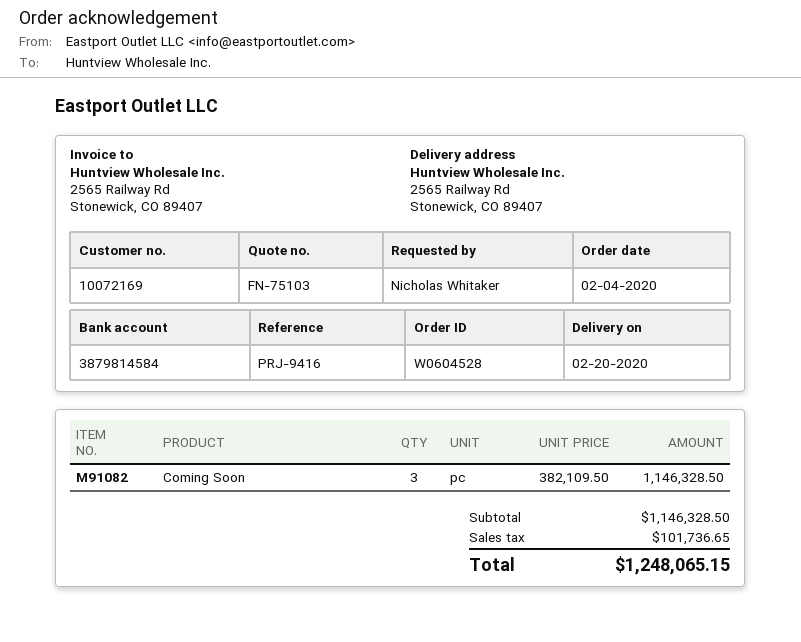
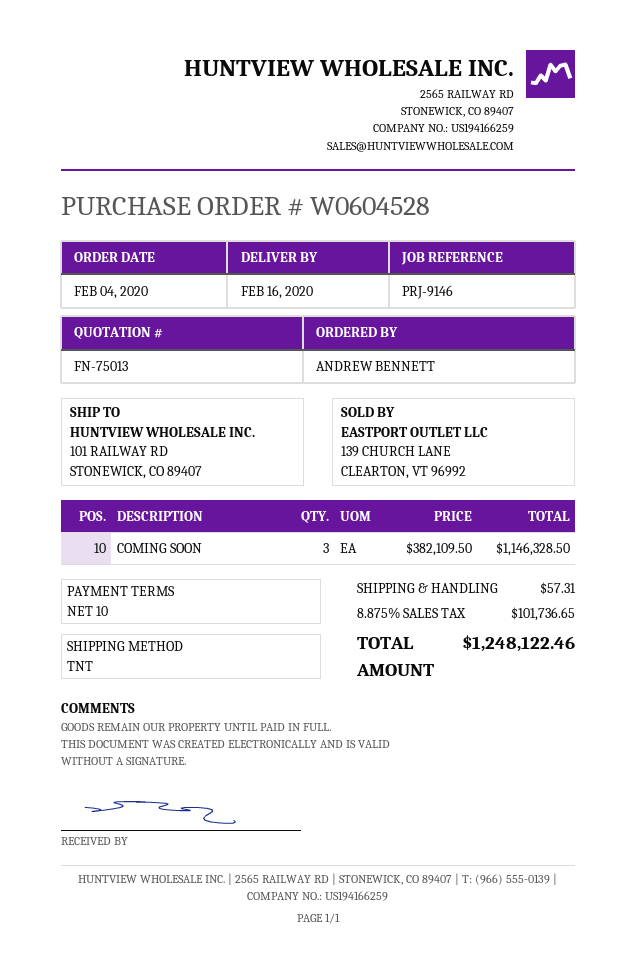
quote number: FN-75103 -> FN-75013
delivery date: 2020-02-20 -> 2020-02-16
reference: PRJ-9416 -> PRJ-9146
ordered by: Nicholas Whitaker -> ANDREW BENNETT
ship to: 2565 Railway Rd, Stonewick, CO 89407 -> 101 RAILWAY RD, STONEWICK, CO 89407
shipping: none -> 57.31
total: 1248065.15 -> 1248122.46

